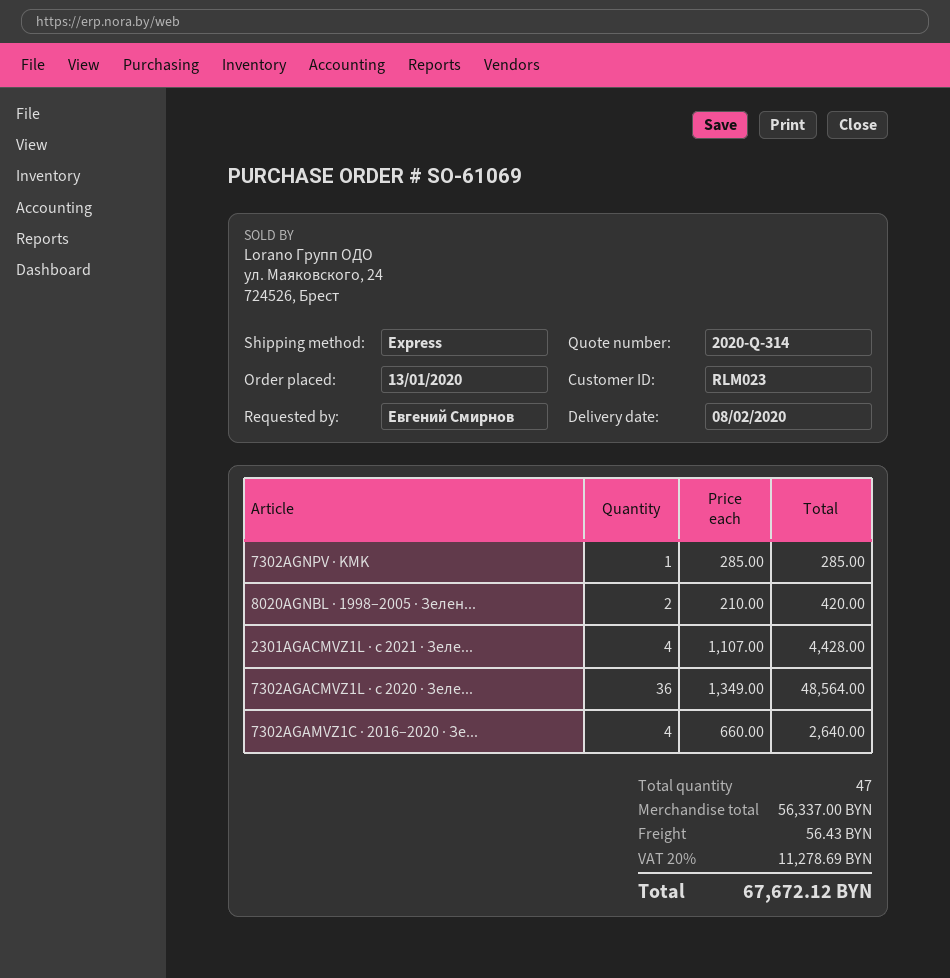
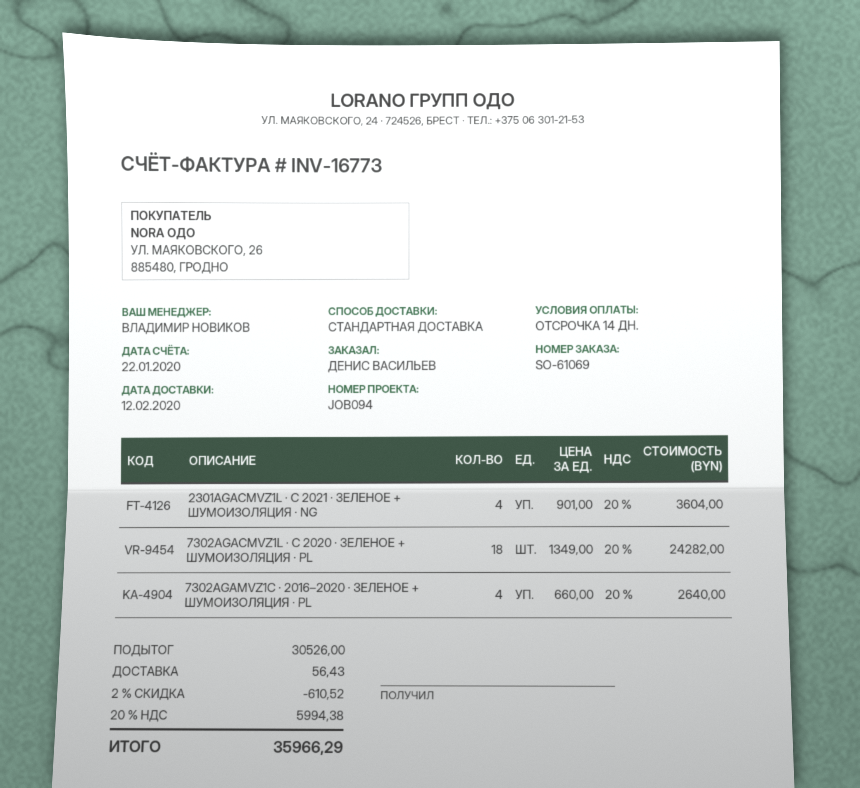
delivery date: 2020-02-08 -> 2020-02-12
ordered by: Евгений Смирнов -> ДЕНИС ВАСИЛЬЕВ
shipping method: express -> standard
7302AGNPV · KMK: 1 x 285.00 = 285.00 -> none
8020AGNBL · 1998–2005 · Зелен...: 2 x 210.00 = 420.00 -> none
2301AGACMVZ1L · с 2021 · Зеле...: 4 x 1107.00 = 4428.00 -> 4 x 901.00 = 3604.00
7302AGACMVZ1L · с 2020 · Зеле...: 36 x 1349.00 = 48564.00 -> 18 x 1349.00 = 24282.00
subtotal: 56337.00 -> 30526.00
discount: none -> 2% = 610.52
tax: 20% = 11278.69 -> 20% = 5994.38
total: 67672.12 -> 35966.29

